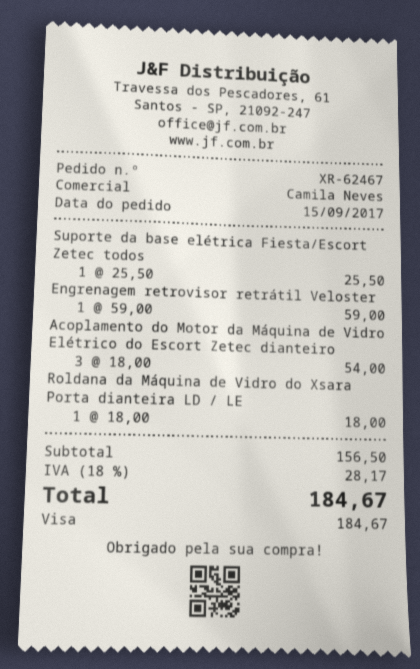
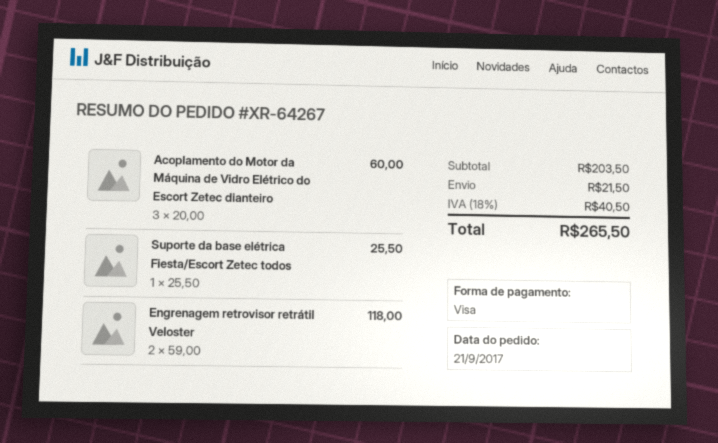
order number: XR-62467 -> XR-64267
order date: 2017-09-15 -> 2017-09-21
Engrenagem retrovisor retrátil Veloster: 1 x 59.00 = 59.00 -> 2 x 59.00 = 118.00
Acoplamento do Motor da Máquina de Vidro Elétrico do Escort Zetec dianteiro: 3 x 18.00 = 54.00 -> 3 x 20.00 = 60.00
Roldana da Máquina de Vidro do Xsara Porta dianteira LD / LE: 1 x 18.00 = 18.00 -> none
subtotal: 156.50 -> 203.50
shipping: none -> 21.50
tax: 18% = 28.17 -> 18% = 40.50
total: 184.67 -> 265.50

